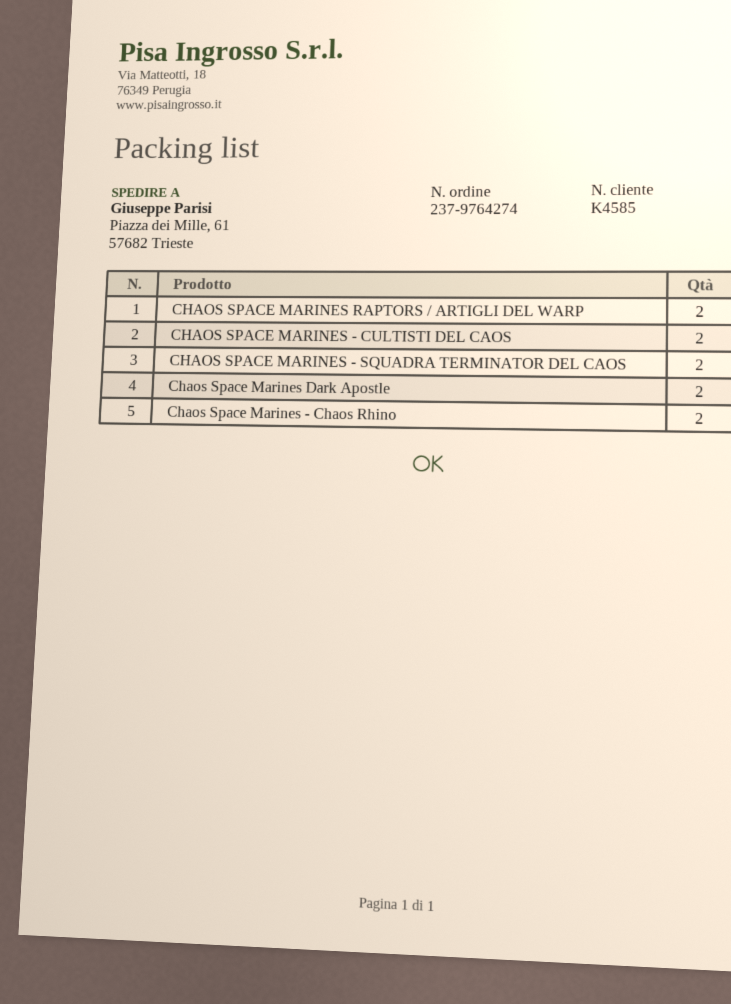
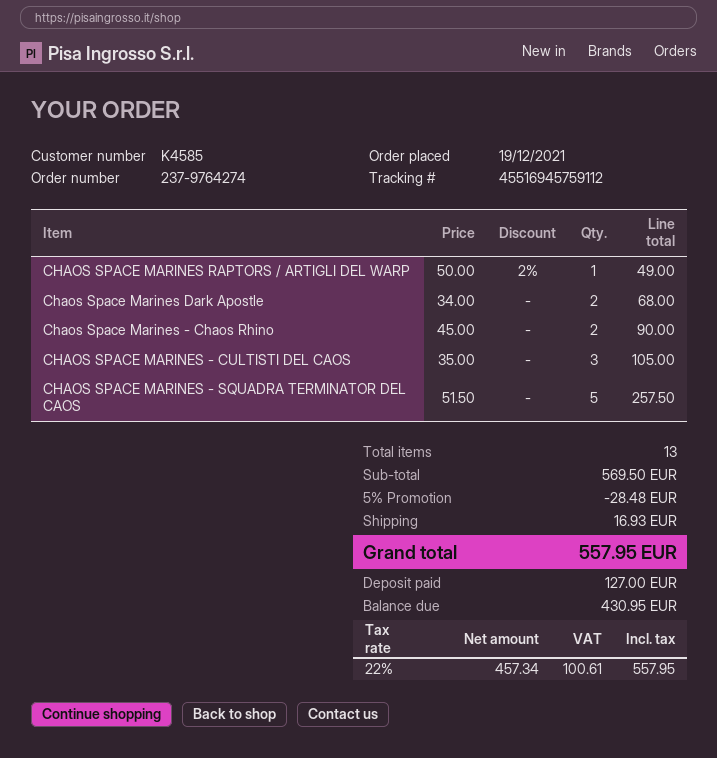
CHAOS SPACE MARINES RAPTORS / ARTIGLI DEL WARP: 2 -> 1
CHAOS SPACE MARINES - CULTISTI DEL CAOS: 2 -> 3
CHAOS SPACE MARINES - SQUADRA TERMINATOR DEL CAOS: 2 -> 5

